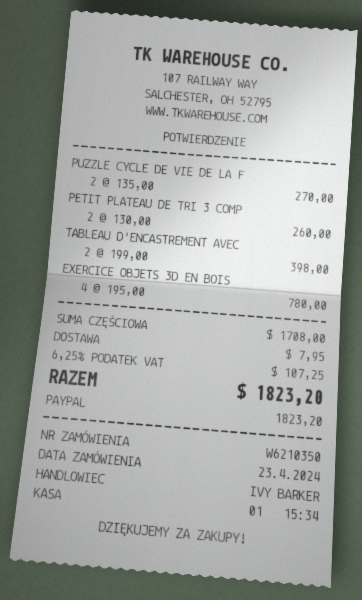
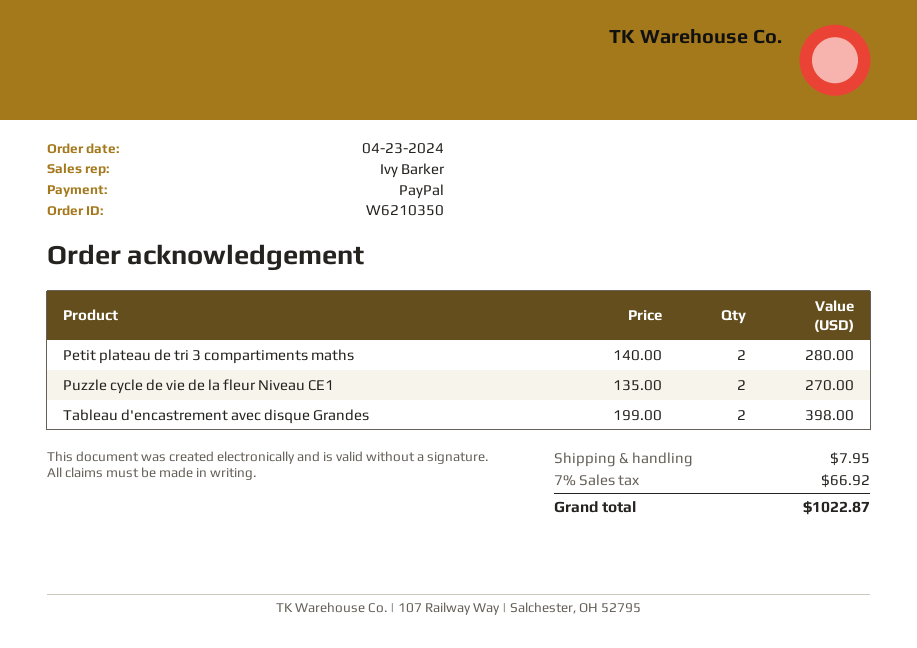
PETIT PLATEAU DE TRI 3 COMP: 2 x 130.00 = 260.00 -> 2 x 140.00 = 280.00
EXERCICE OBJETS 3D EN BOIS: 4 x 195.00 = 780.00 -> none
tax: 6.25% = 107.25 -> 7% = 66.92
total: 1823.20 -> 1022.87

